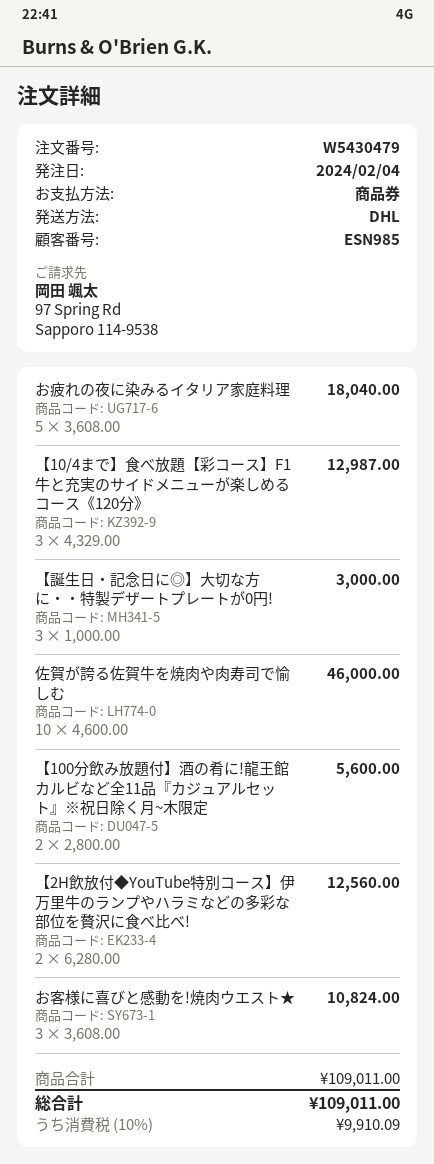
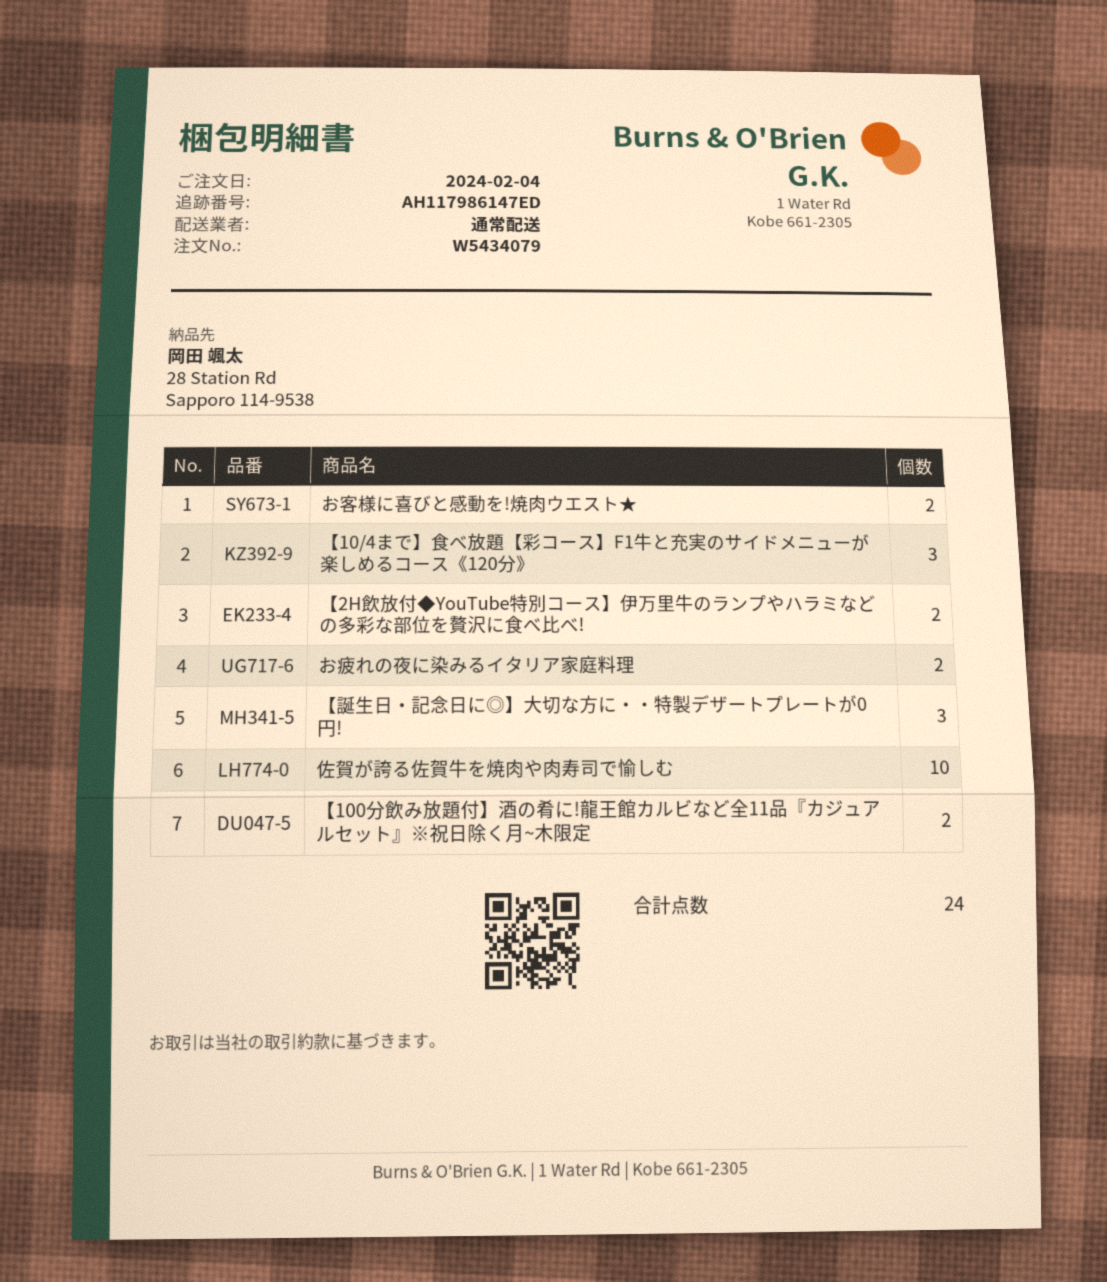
order number: W5430479 -> W5434079
shipping method: DHL -> standard
お疲れの夜に染みるイタリア家庭料理: 5 -> 2
お客様に喜びと感動を!焼肉ウエスト★: 3 -> 2

